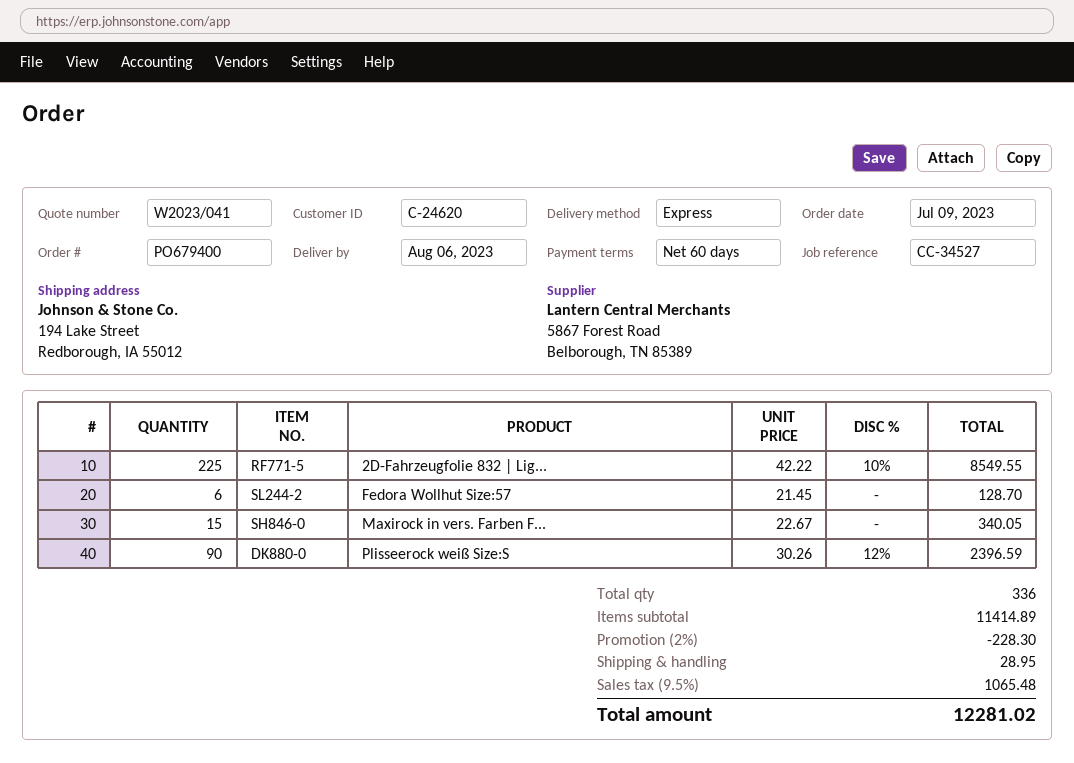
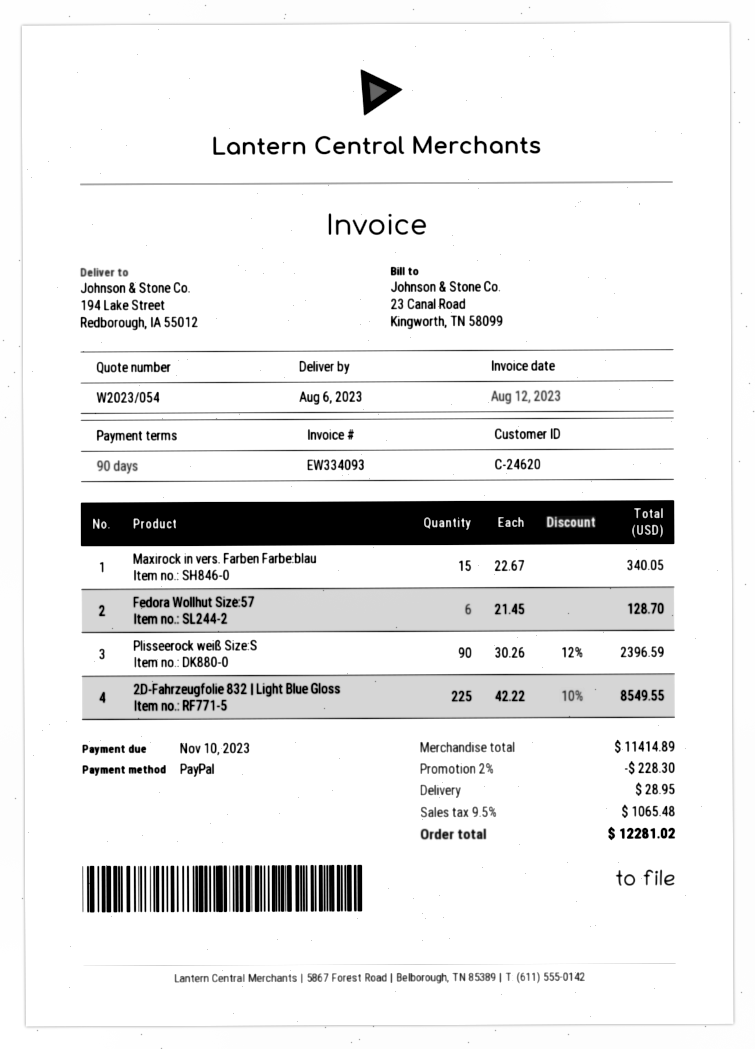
quote number: W2023/041 -> W2023/054
payment terms: 60 days -> 90 days

